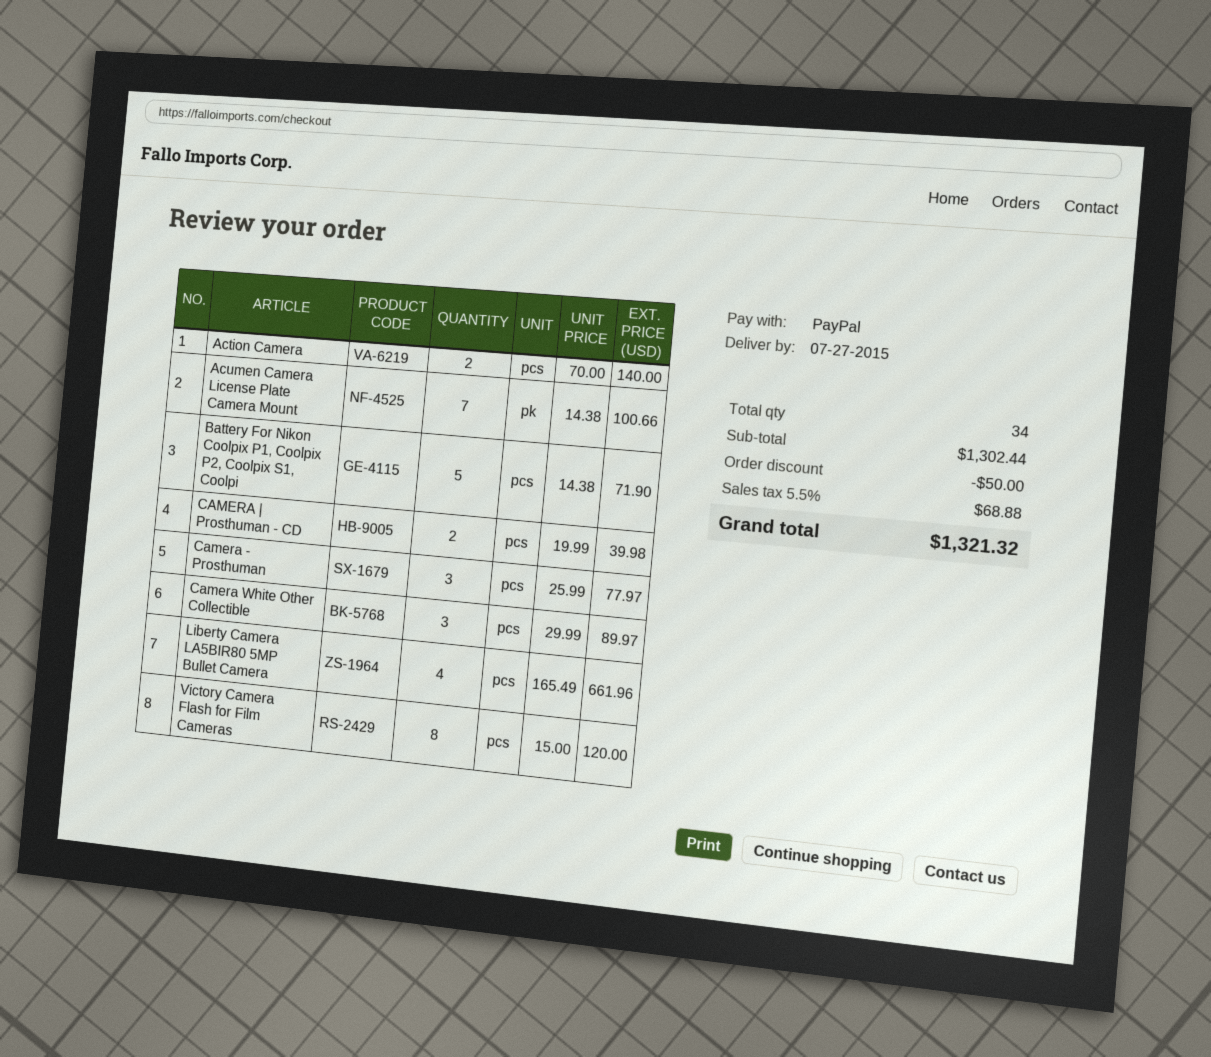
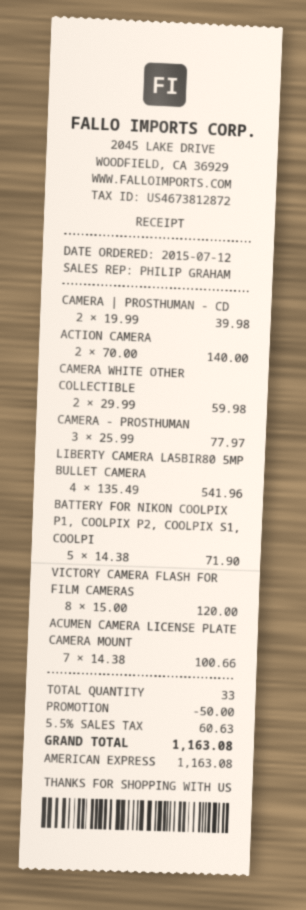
payment method: PayPal -> American Express
Camera White Other Collectible: 3 x 29.99 = 89.97 -> 2 x 29.99 = 59.98
Liberty Camera LA5BIR80 5MP Bullet Camera: 4 x 165.49 = 661.96 -> 4 x 135.49 = 541.96
total quantity: 34 -> 33
tax: 5.5% = 68.88 -> 5.5% = 60.63
total: 1321.32 -> 1163.08

